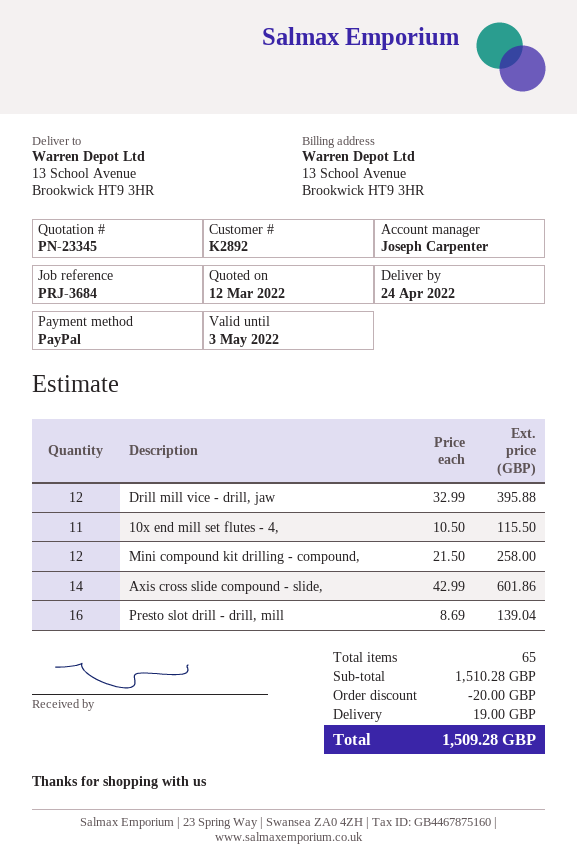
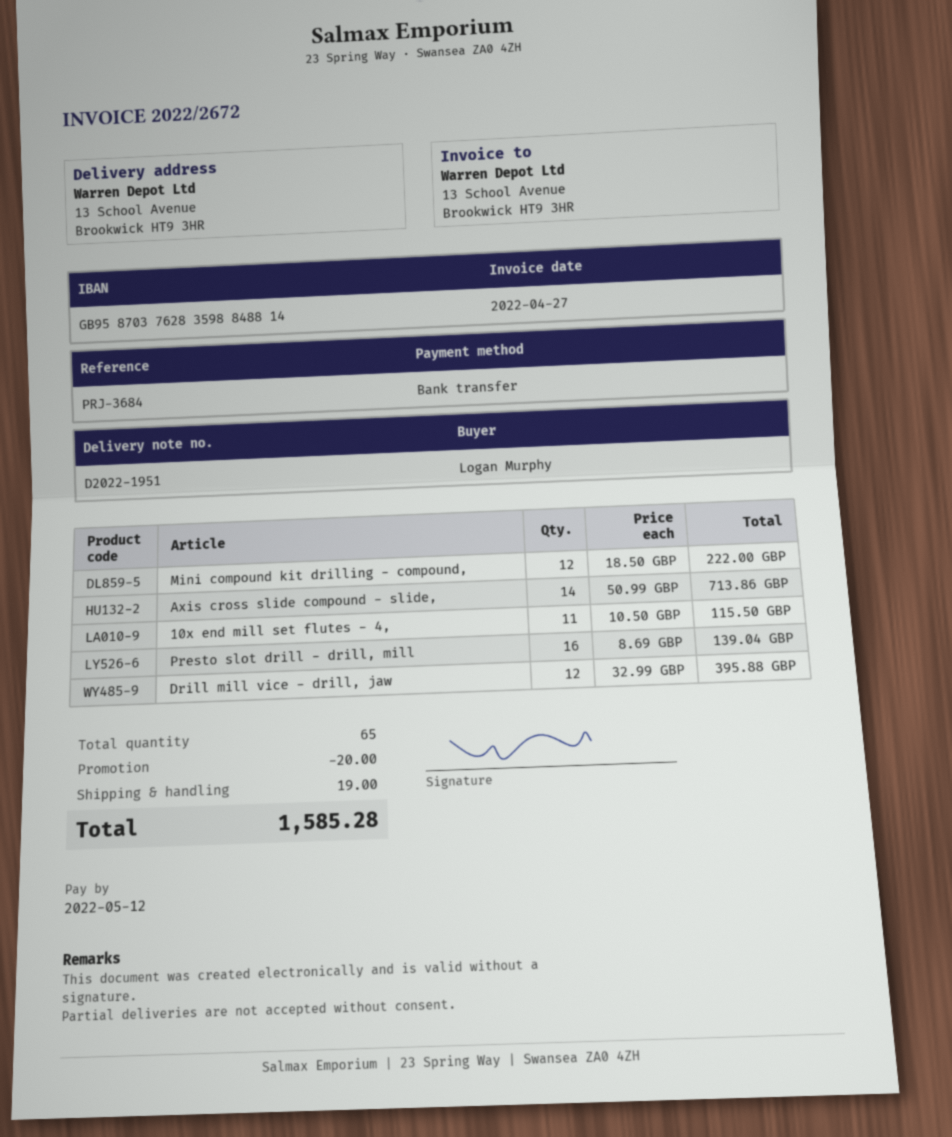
payment method: PayPal -> bank transfer
Mini compound kit drilling - compound,: 12 x 21.50 = 258.00 -> 12 x 18.50 = 222.00
Axis cross slide compound - slide,: 14 x 42.99 = 601.86 -> 14 x 50.99 = 713.86
total: 1509.28 -> 1585.28

